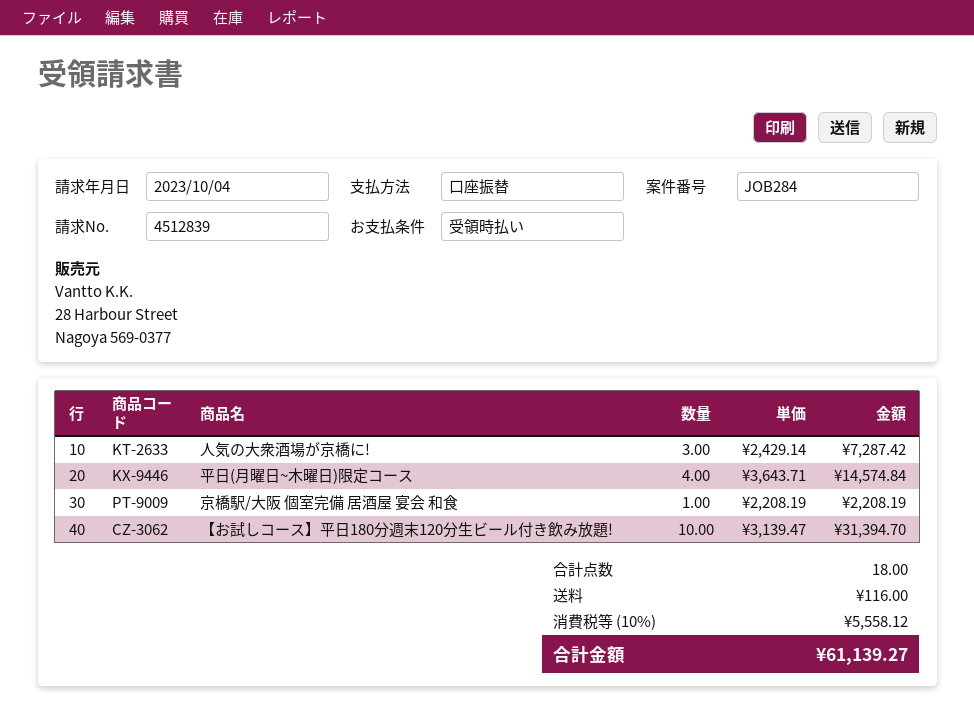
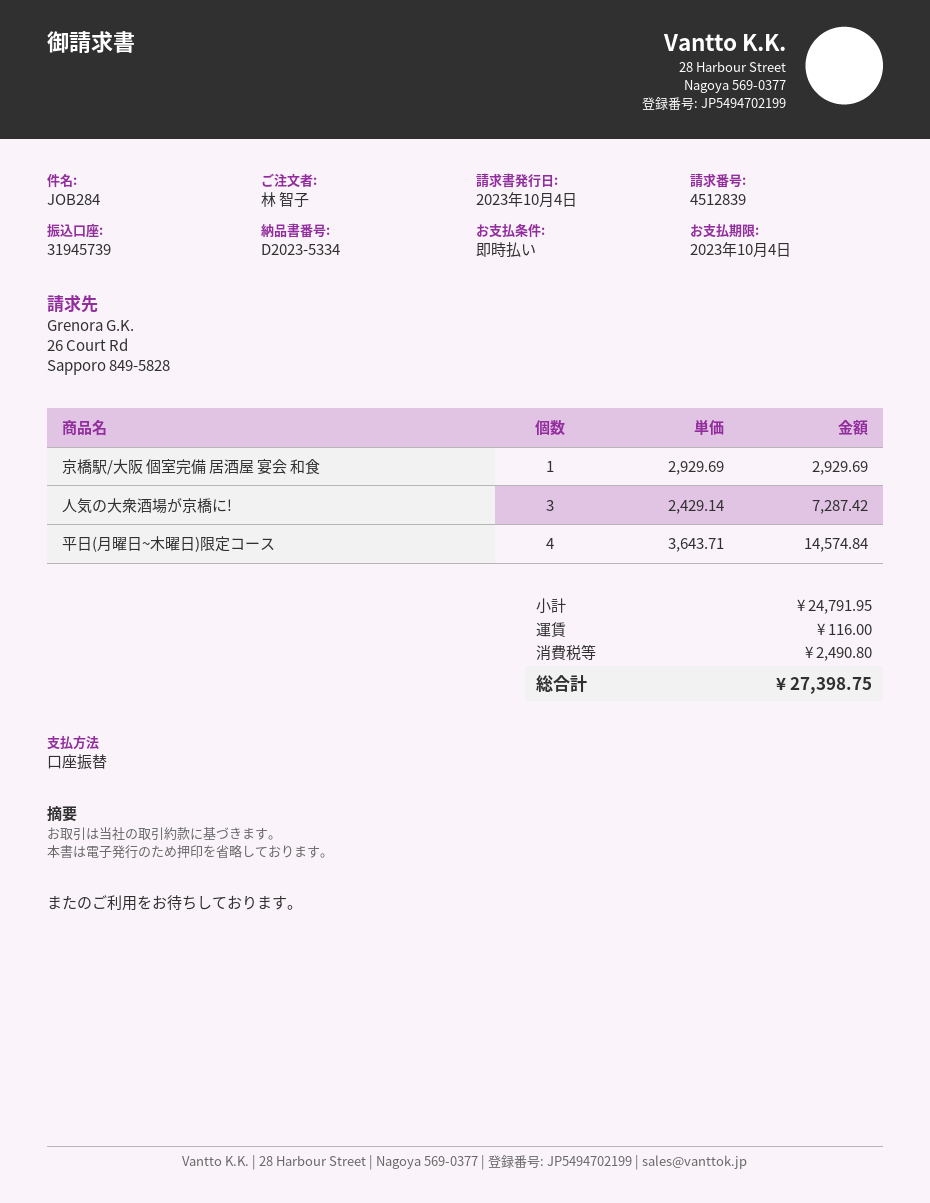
京橋駅/大阪 個室完備 居酒屋 宴会 和食: 1 x 2208.19 = 2208.19 -> 1 x 2929.69 = 2929.69
【お試しコース】平日180分週末120分生ビール付き飲み放題!: 10 x 3139.47 = 31394.70 -> none
tax: 5558.12 -> 2490.80
total: 61139.27 -> 27398.75

